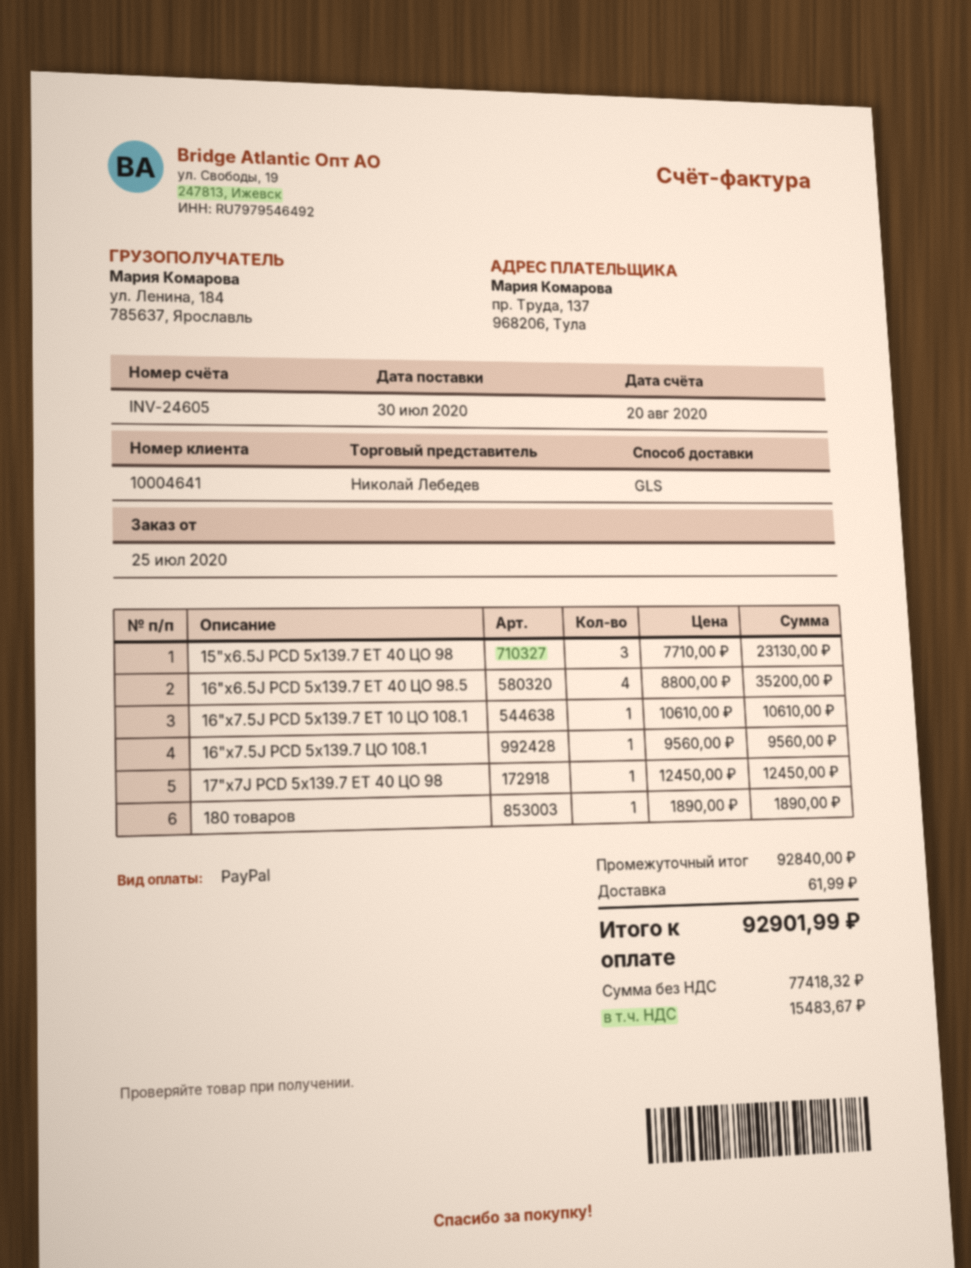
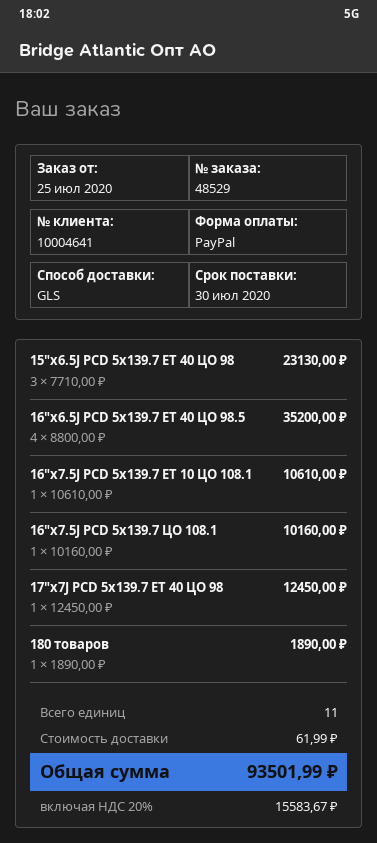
16"x7.5J PCD 5x139.7 ЦО 108.1: 1 x 9560.00 = 9560.00 -> 1 x 10160.00 = 10160.00
tax: 15483.67 -> 15583.67
total: 92901.99 -> 93501.99

